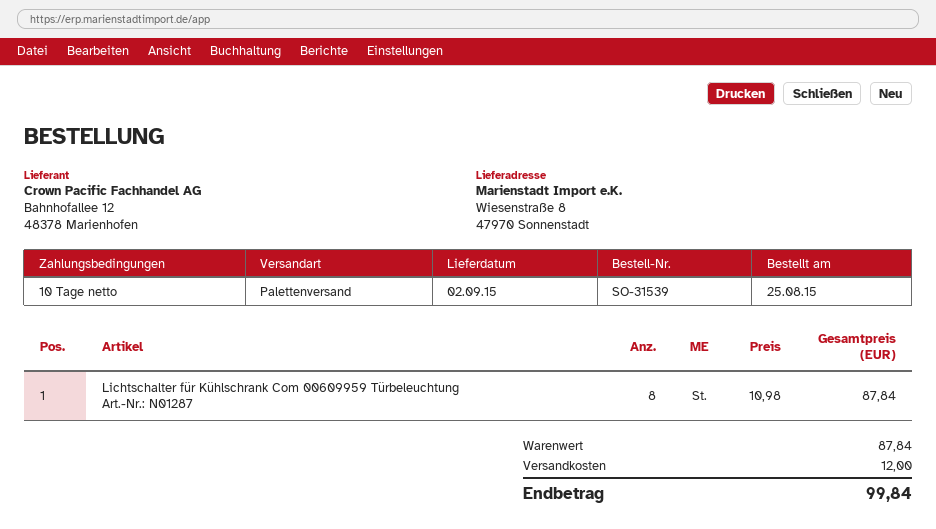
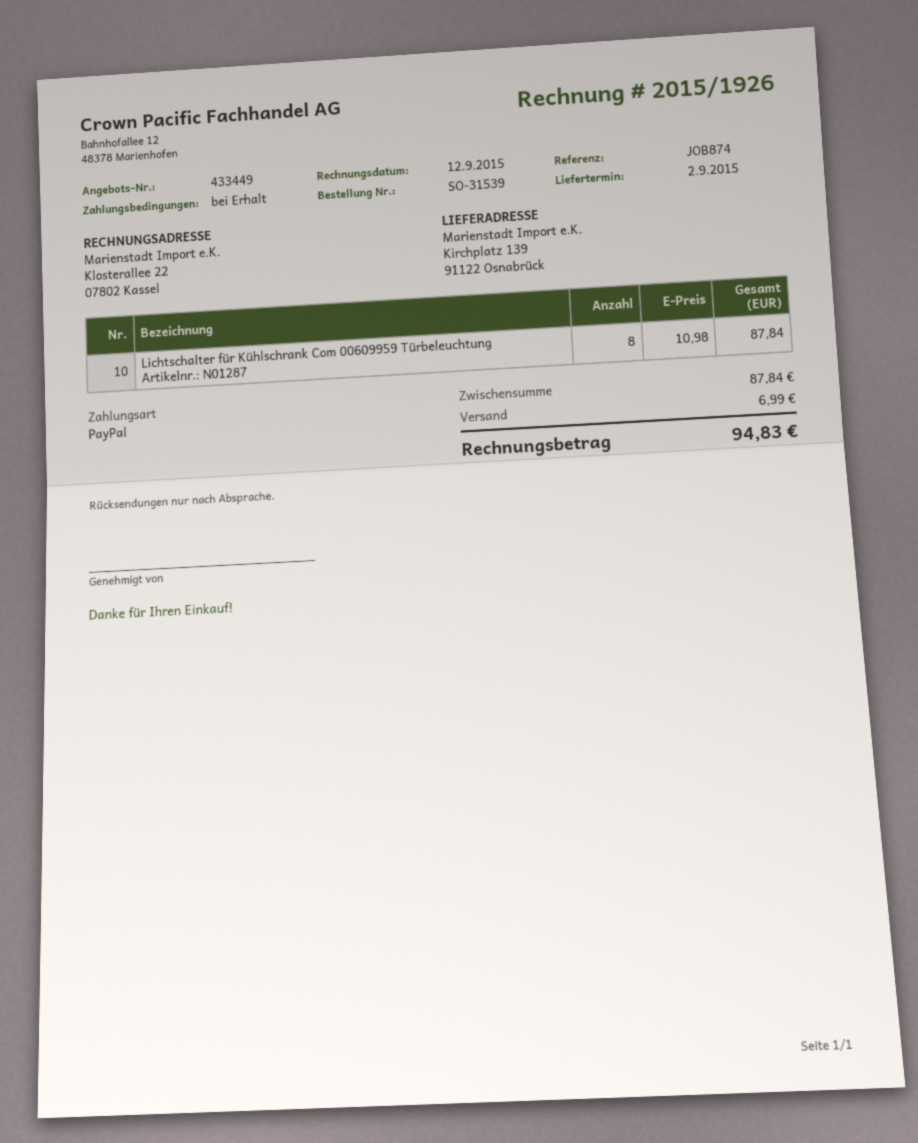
payment terms: 10 days -> on receipt
ship to: Wiesenstraße 8, 47970 Sonnenstadt -> Kirchplatz 139, 91122 Osnabrück
shipping: 12.00 -> 6.99
total: 99.84 -> 94.83

